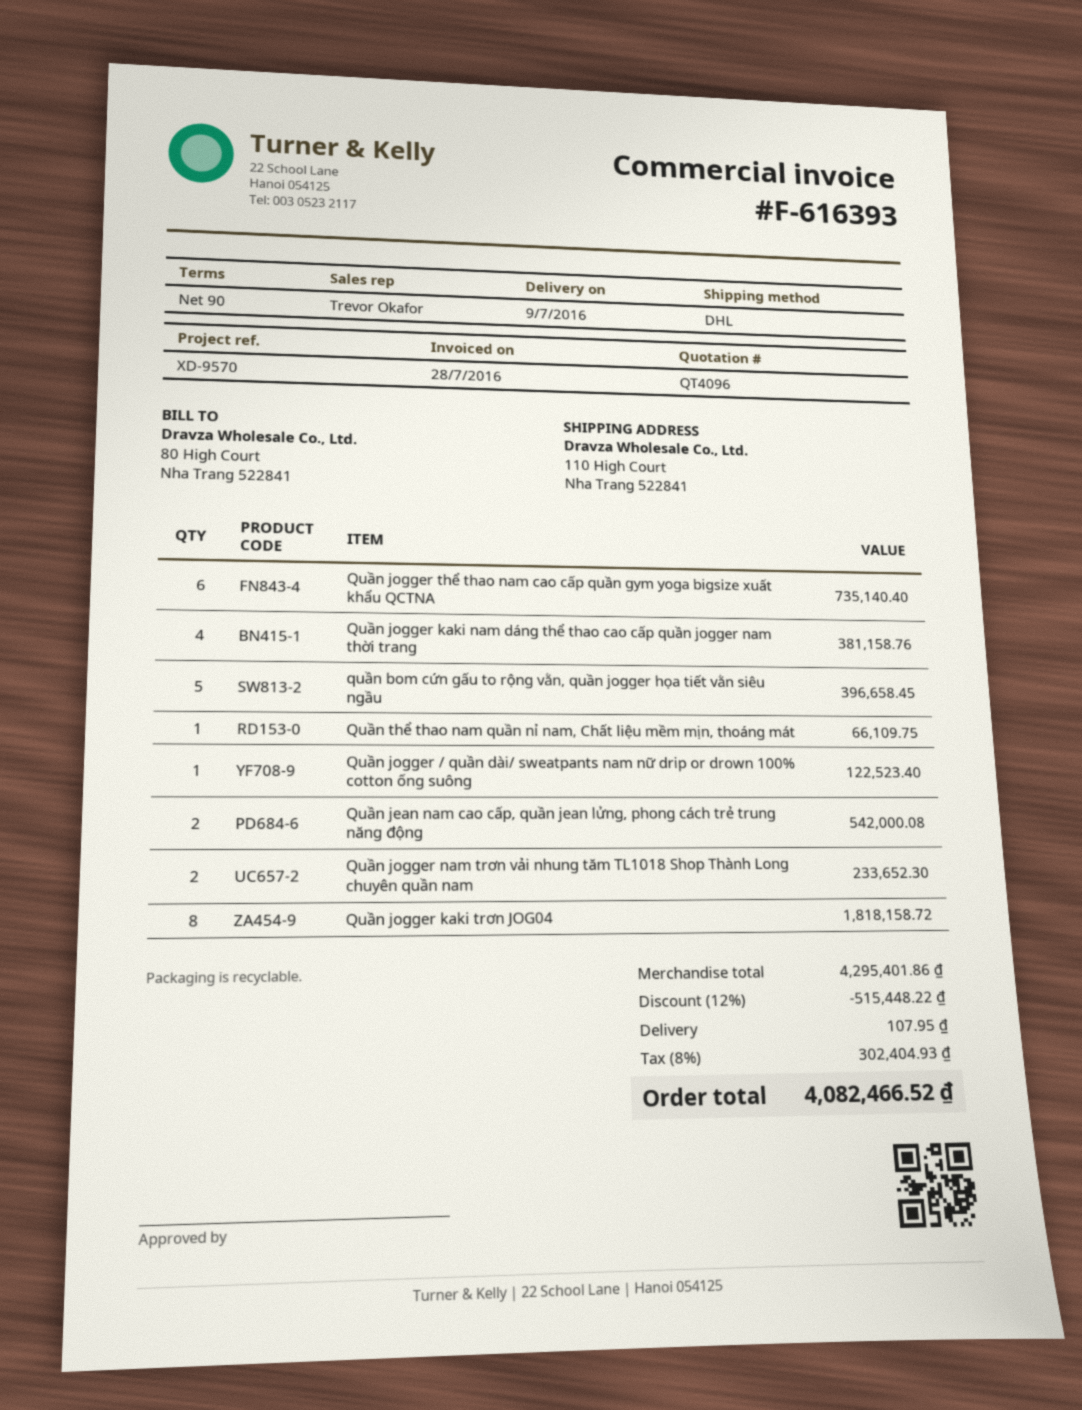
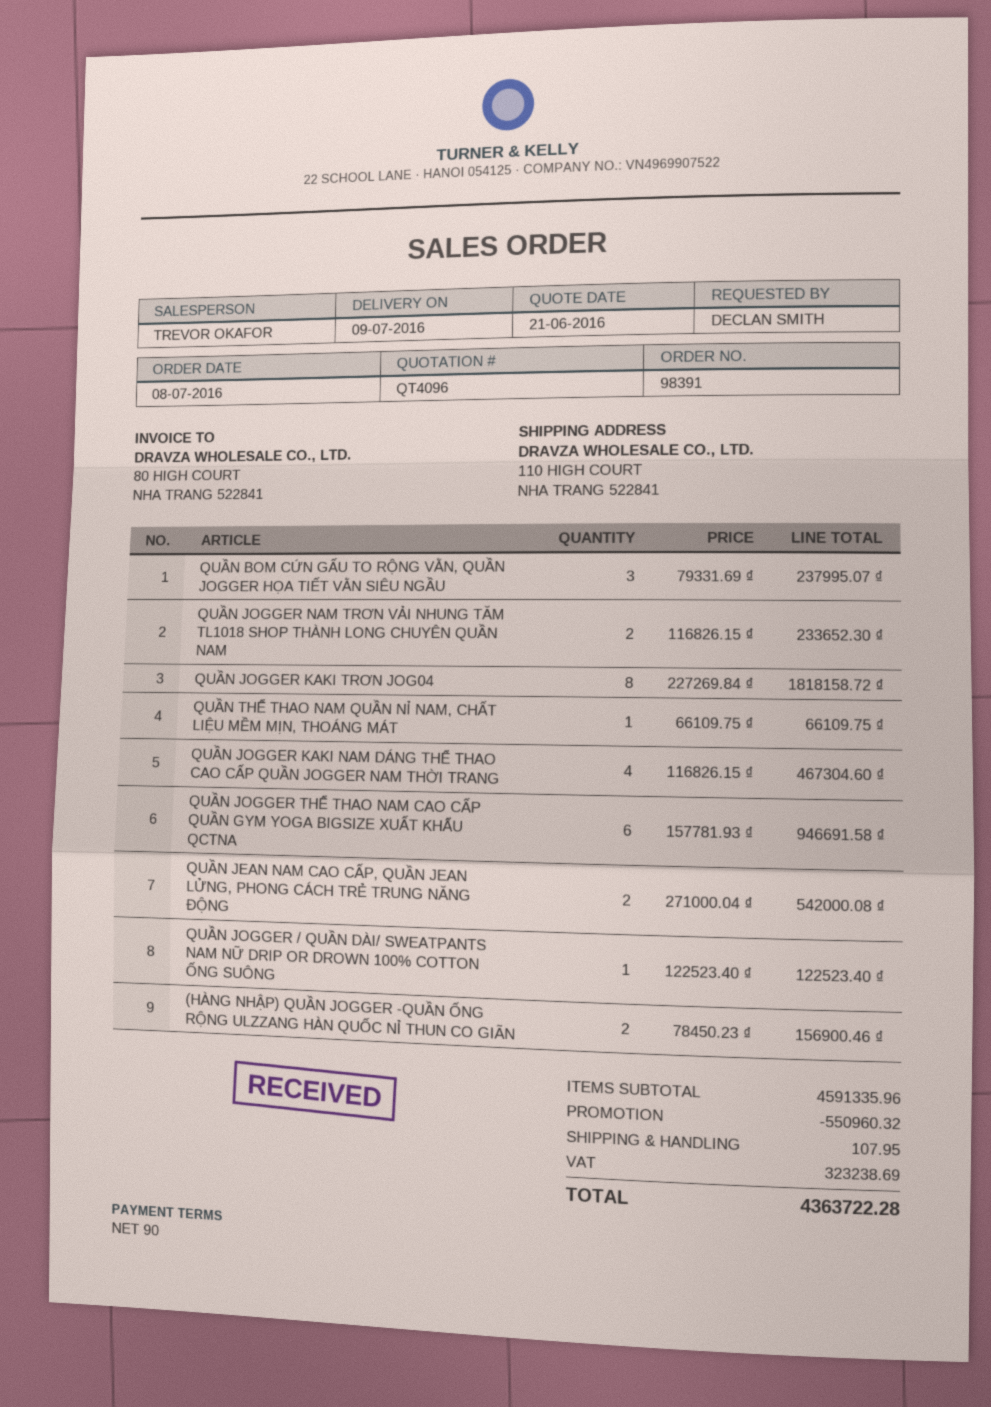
Quần jogger thể thao nam cao cấp quần gym yoga bigsize xuất khẩu QCTNA: 6 for 735140.40 -> 6 for 946691.58
Quần jogger kaki nam dáng thể thao cao cấp quần jogger nam thời trang: 4 for 381158.76 -> 4 for 467304.60
quần bom cứn gấu to rộng vằn, quần jogger họa tiết vằn siêu ngầu: 5 for 396658.45 -> 3 for 237995.07
(HÀNG NHẬP) QUẦN JOGGER -QUẦN ỐNG RỘNG ULZZANG HÀN QUỐC NỈ THUN CO GIÃN: none -> 2 for 156900.46
subtotal: 4295401.86 -> 4591335.96
discount: 515448.22 -> 550960.32
tax: 302404.93 -> 323238.69
total: 4082466.52 -> 4363722.28

